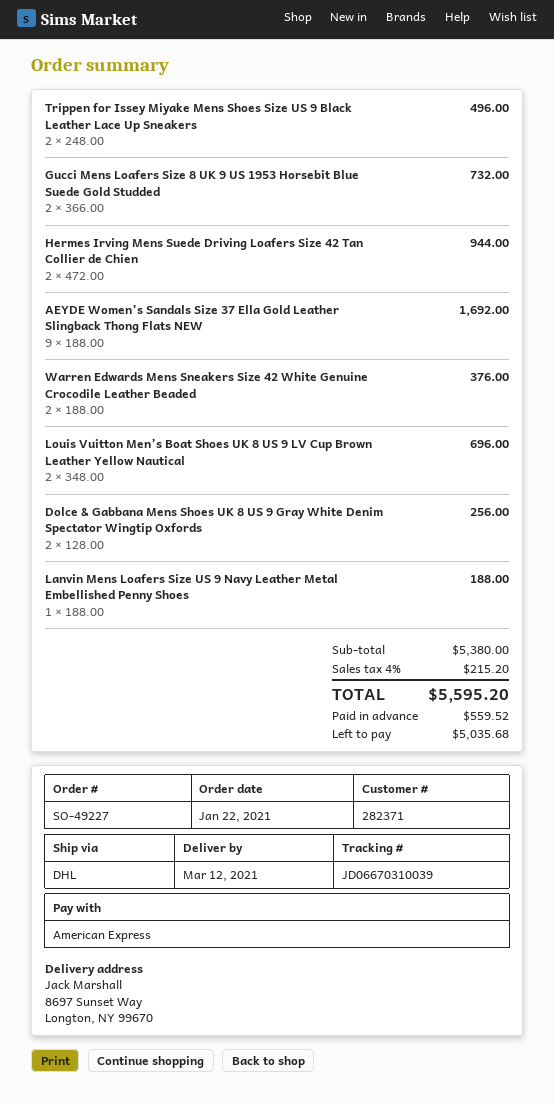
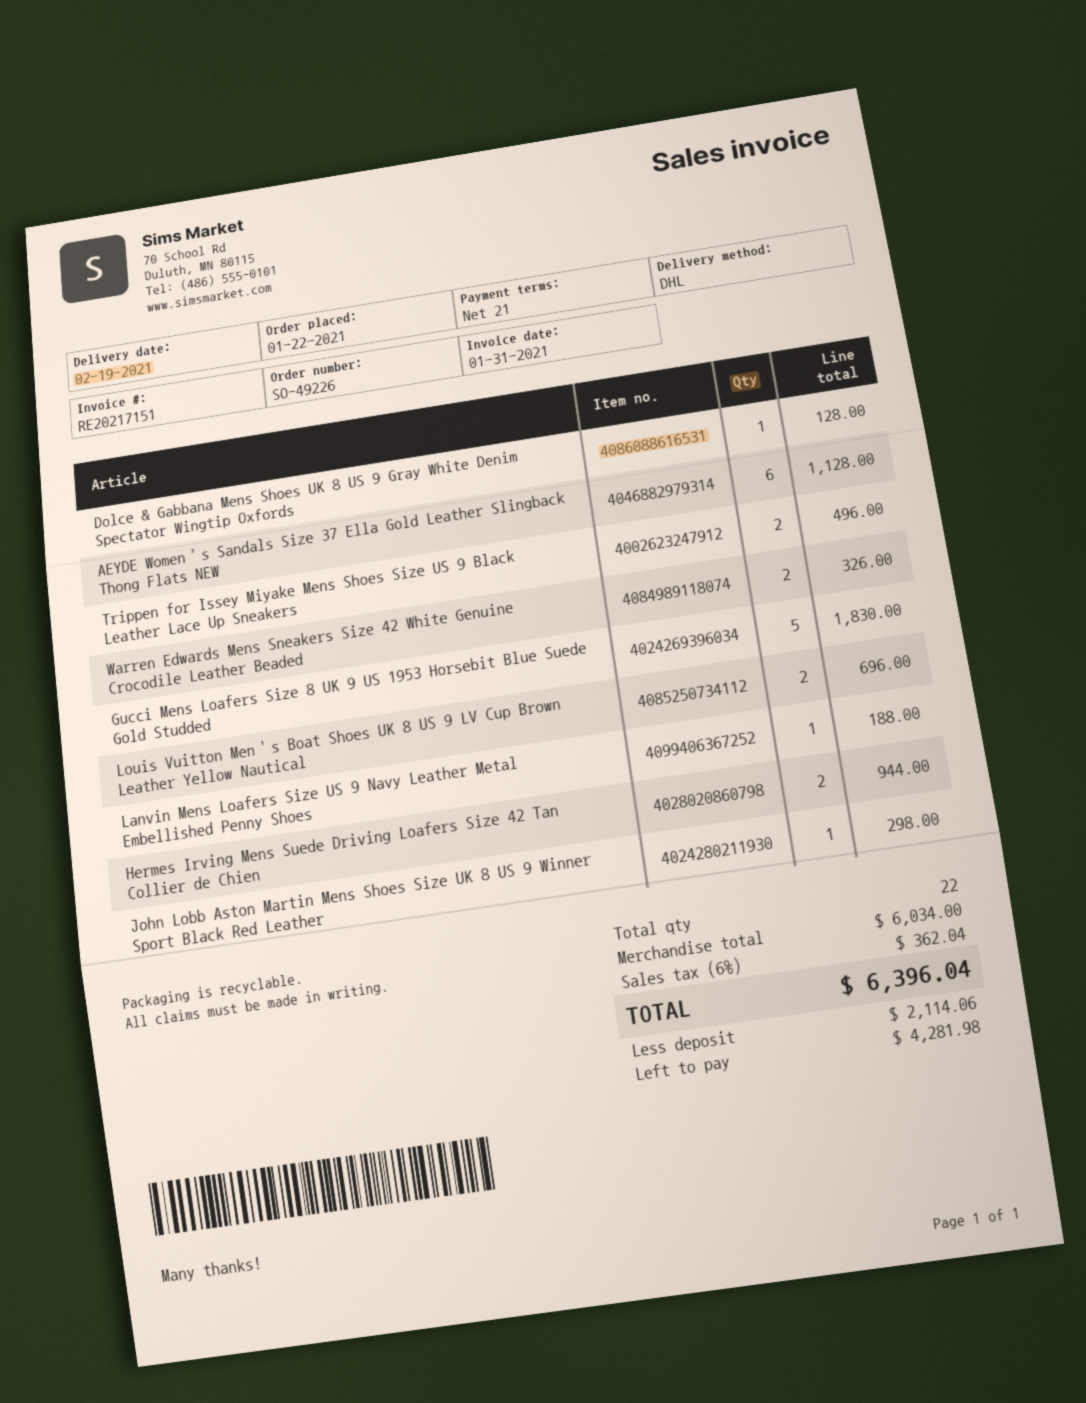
order number: SO-49227 -> SO-49226
delivery date: 2021-03-12 -> 2021-02-19
Gucci Mens Loafers Size 8 UK 9 US 1953 Horsebit Blue Suede Gold Studded: 2 for 732.00 -> 5 for 1830.00
AEYDE Women’s Sandals Size 37 Ella Gold Leather Slingback Thong Flats NEW: 9 for 1692.00 -> 6 for 1128.00
Warren Edwards Mens Sneakers Size 42 White Genuine Crocodile Leather Beaded: 2 for 376.00 -> 2 for 326.00
Dolce & Gabbana Mens Shoes UK 8 US 9 Gray White Denim Spectator Wingtip Oxfords: 2 for 256.00 -> 1 for 128.00
John Lobb Aston Martin Mens Shoes Size UK 8 US 9 Winner Sport Black Red Leather: none -> 1 for 298.00
subtotal: 5380.00 -> 6034.00
tax: 4% = 215.20 -> 6% = 362.04
total: 5595.20 -> 6396.04
deposit: 559.52 -> 2114.06
balance: 5035.68 -> 4281.98

